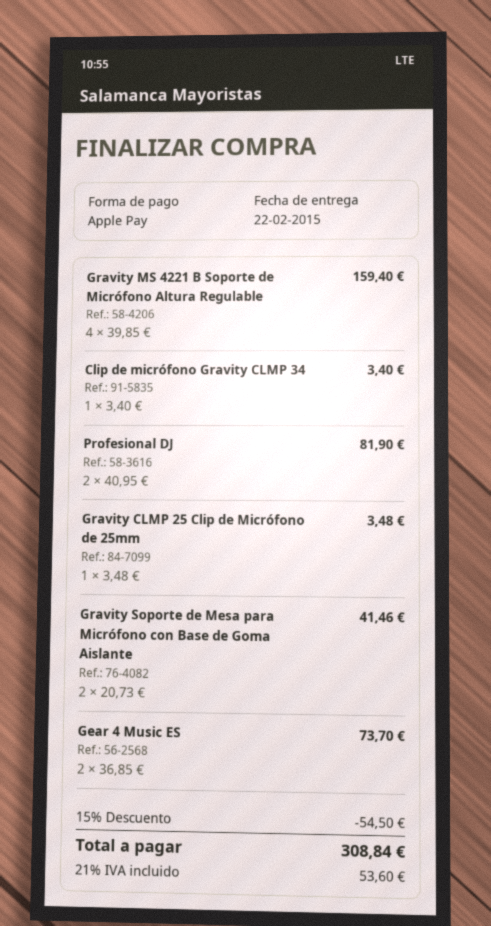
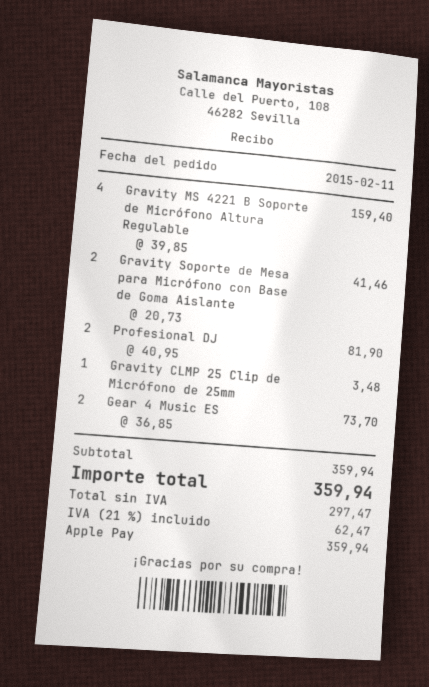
Clip de micrófono Gravity CLMP 34: 1 x 3.40 = 3.40 -> none
discount: 15% = 54.50 -> none
tax: 21% = 53.60 -> 21% = 62.47
total: 308.84 -> 359.94

